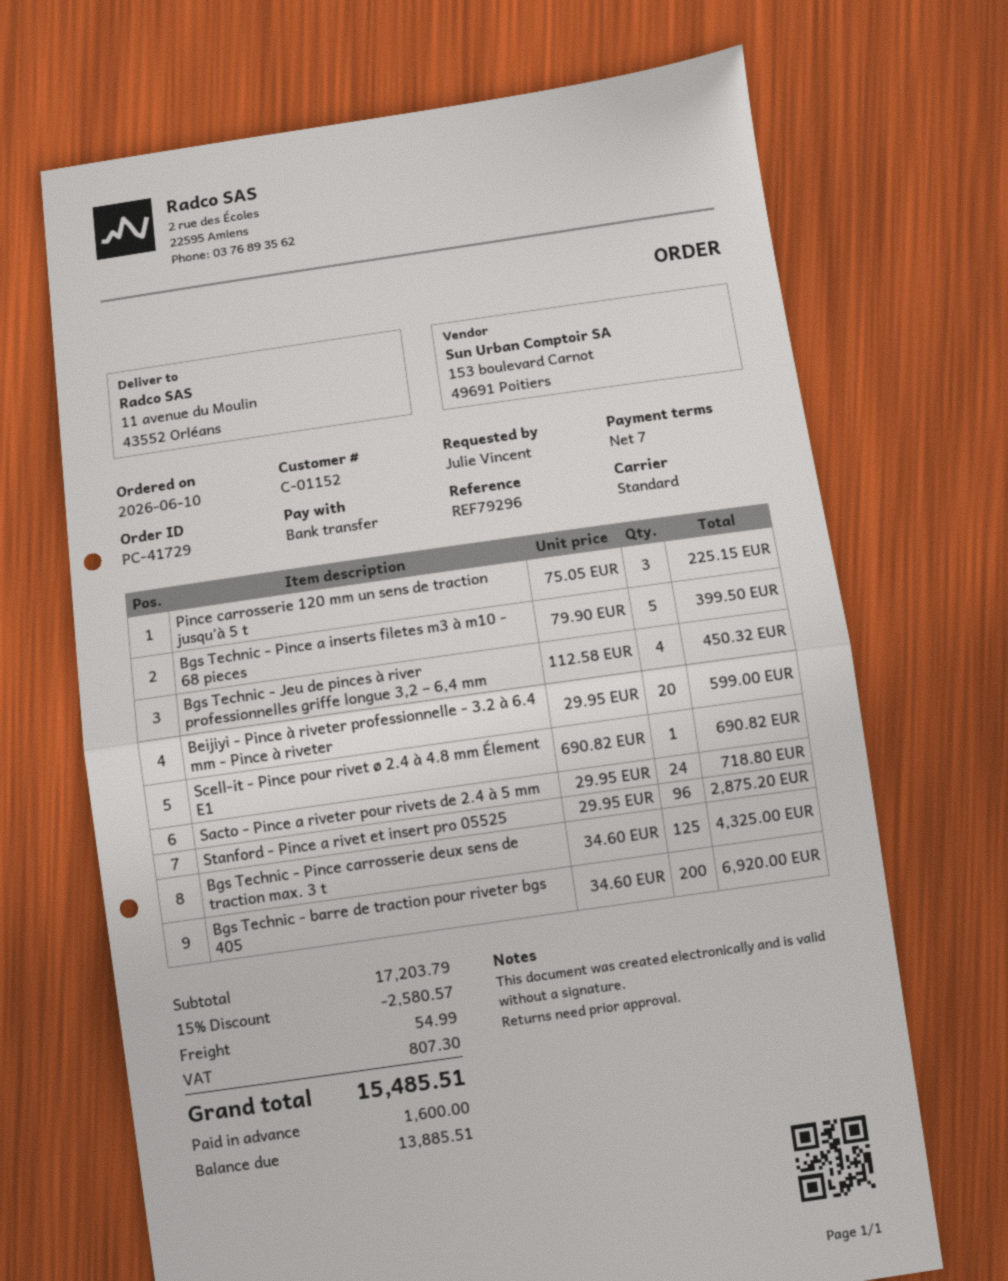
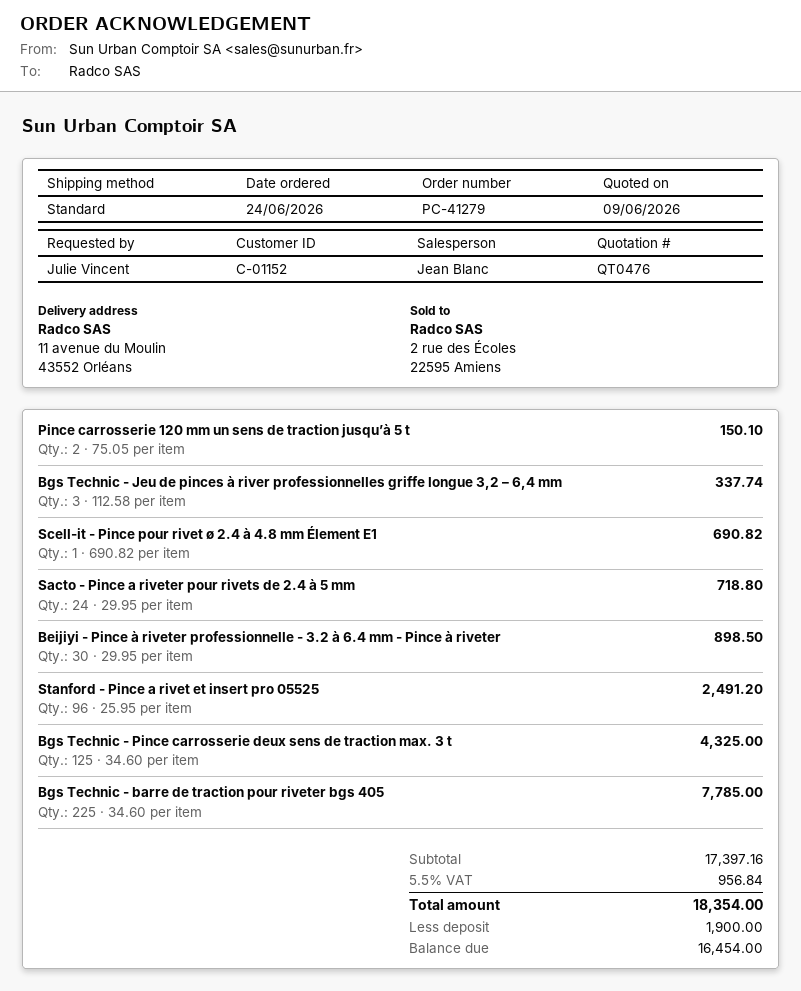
order number: PC-41729 -> PC-41279
order date: 2026-06-10 -> 2026-06-24
Pince carrosserie 120 mm un sens de traction jusqu’à 5 t: 3 x 75.05 = 225.15 -> 2 x 75.05 = 150.10
Bgs Technic - Pince a inserts filetes m3 à m10 - 68 pieces: 5 x 79.90 = 399.50 -> none
Bgs Technic - Jeu de pinces à river professionnelles griffe longue 3,2 – 6,4 mm: 4 x 112.58 = 450.32 -> 3 x 112.58 = 337.74
Beijiyi - Pince à riveter professionnelle - 3.2 à 6.4 mm - Pince à riveter: 20 x 29.95 = 599.00 -> 30 x 29.95 = 898.50
Stanford - Pince a rivet et insert pro 05525: 96 x 29.95 = 2875.20 -> 96 x 25.95 = 2491.20
Bgs Technic - barre de traction pour riveter bgs 405: 200 x 34.60 = 6920.00 -> 225 x 34.60 = 7785.00
subtotal: 17203.79 -> 17397.16
discount: 15% = 2580.57 -> none
shipping: 54.99 -> none
tax: 807.30 -> 956.84
total: 15485.51 -> 18354.00
deposit: 1600.00 -> 1900.00
balance: 13885.51 -> 16454.00

